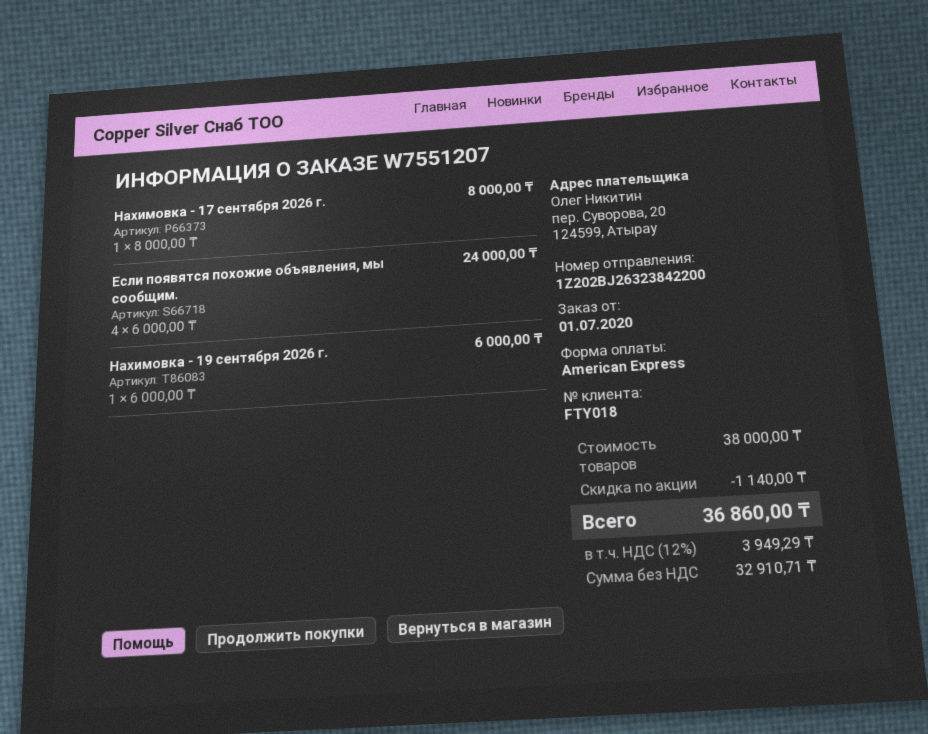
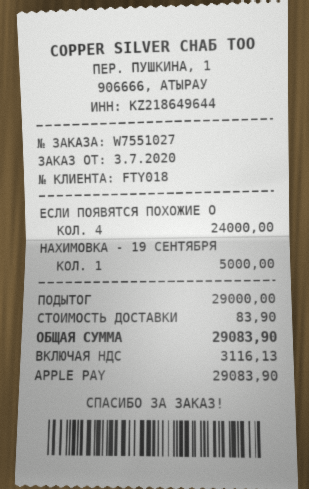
order number: W7551207 -> W7551027
order date: 2020-07-01 -> 2020-07-03
payment method: American Express -> Apple Pay
Нахимовка - 17 сентября 2026 г.: 1 for 8000.00 -> none
Нахимовка - 19 сентября 2026 г.: 1 for 6000.00 -> 1 for 5000.00
subtotal: 38000.00 -> 29000.00
discount: 1140.00 -> none
shipping: none -> 83.90
tax: 3949.29 -> 3116.13
total: 36860.00 -> 29083.90

